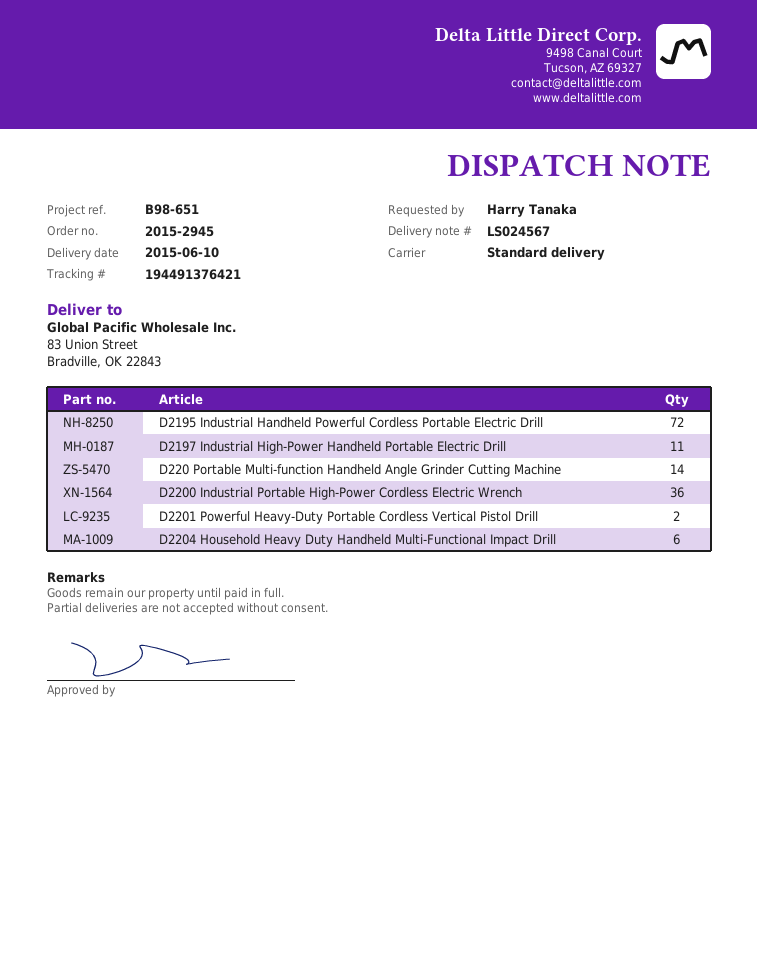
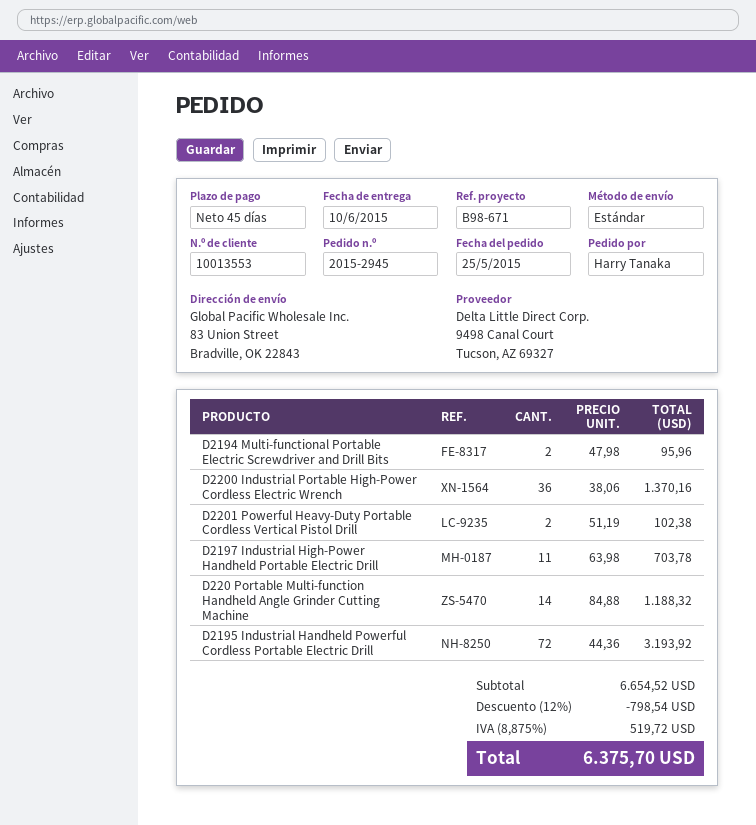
reference: B98-651 -> B98-671
D2204 Household Heavy Duty Handheld Multi-Functional Impact Drill: 6 -> none
D2194 Multi-functional Portable Electric Screwdriver and Drill Bits: none -> 2

